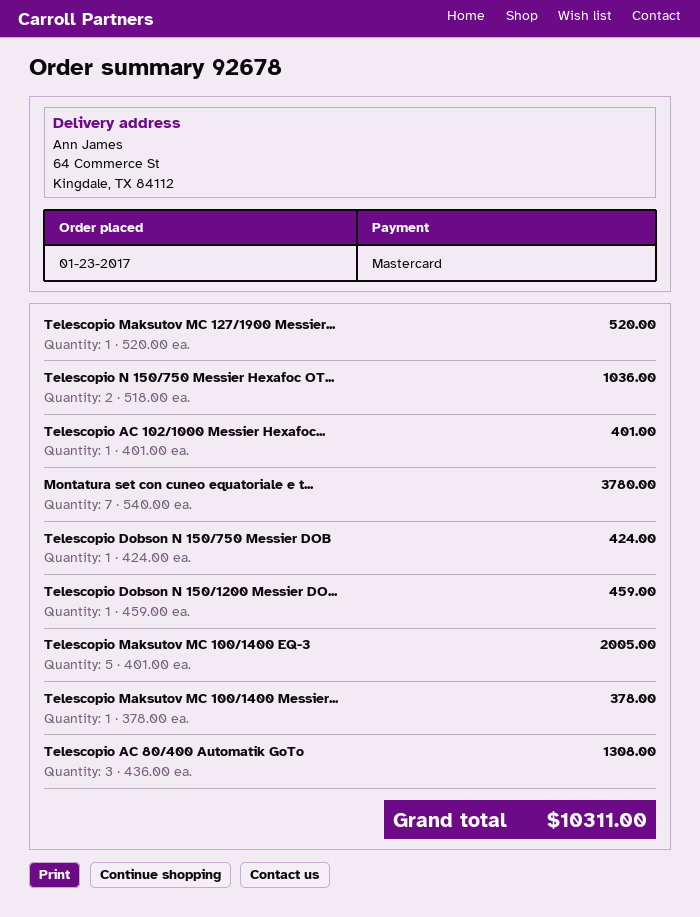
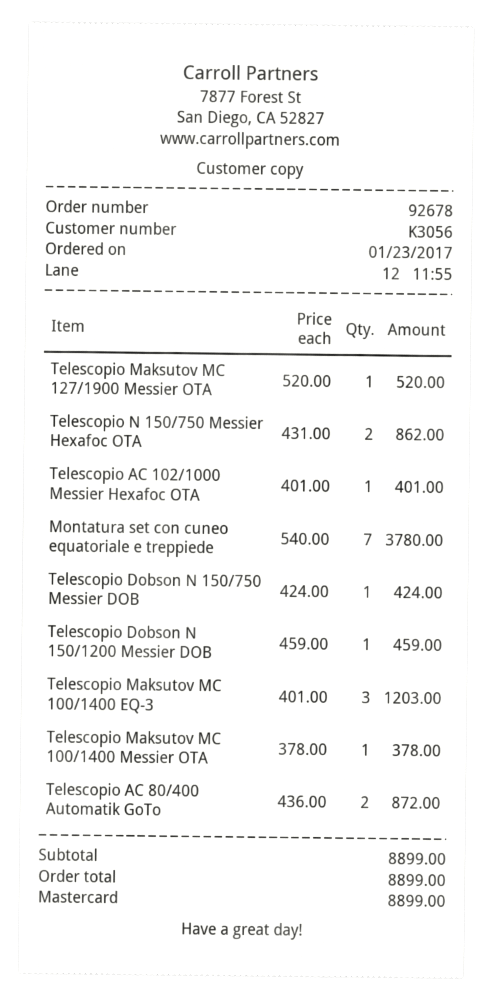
Telescopio N 150/750 Messier Hexafoc OT...: 2 x 518.00 = 1036.00 -> 2 x 431.00 = 862.00
Telescopio Maksutov MC 100/1400 EQ-3: 5 x 401.00 = 2005.00 -> 3 x 401.00 = 1203.00
Telescopio AC 80/400 Automatik GoTo: 3 x 436.00 = 1308.00 -> 2 x 436.00 = 872.00
total: 10311.00 -> 8899.00

